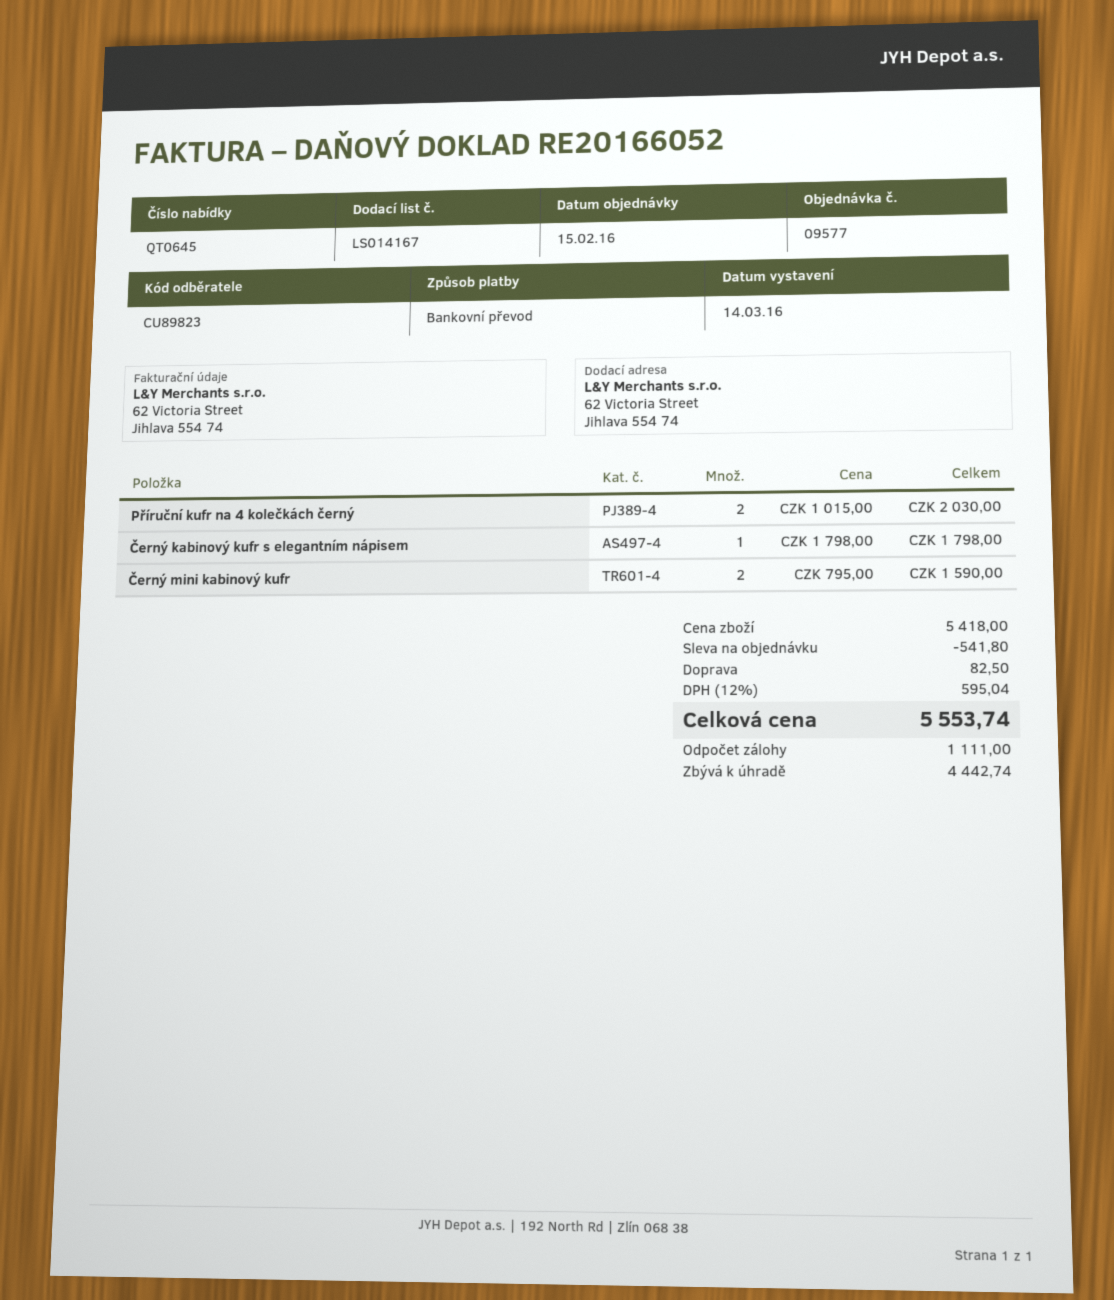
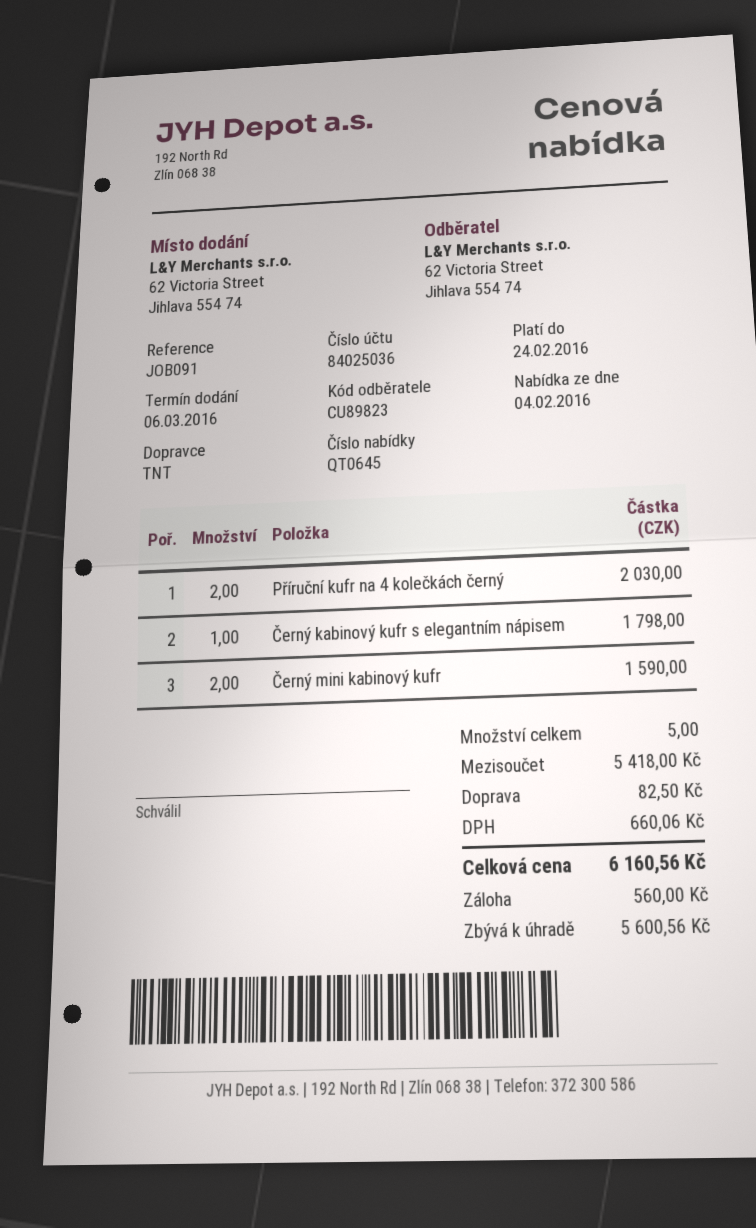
discount: 541.80 -> none
tax: 595.04 -> 660.06
total: 5553.74 -> 6160.56
deposit: 1111.00 -> 560.00
balance: 4442.74 -> 5600.56

